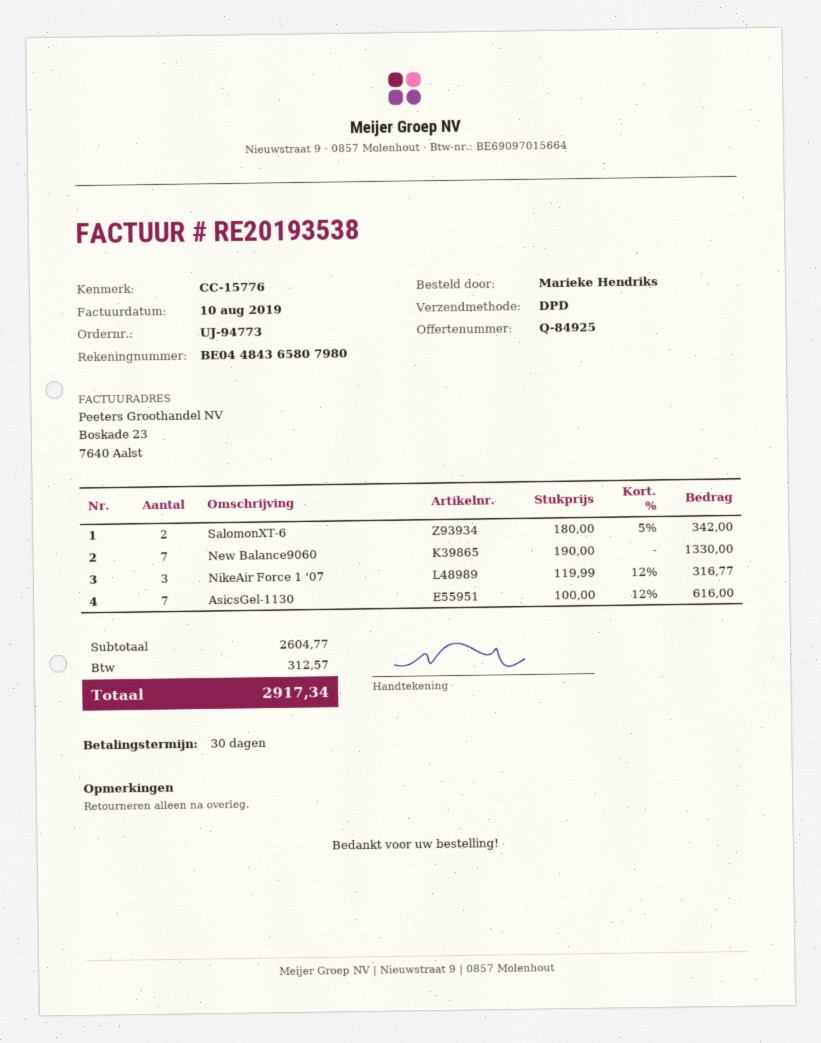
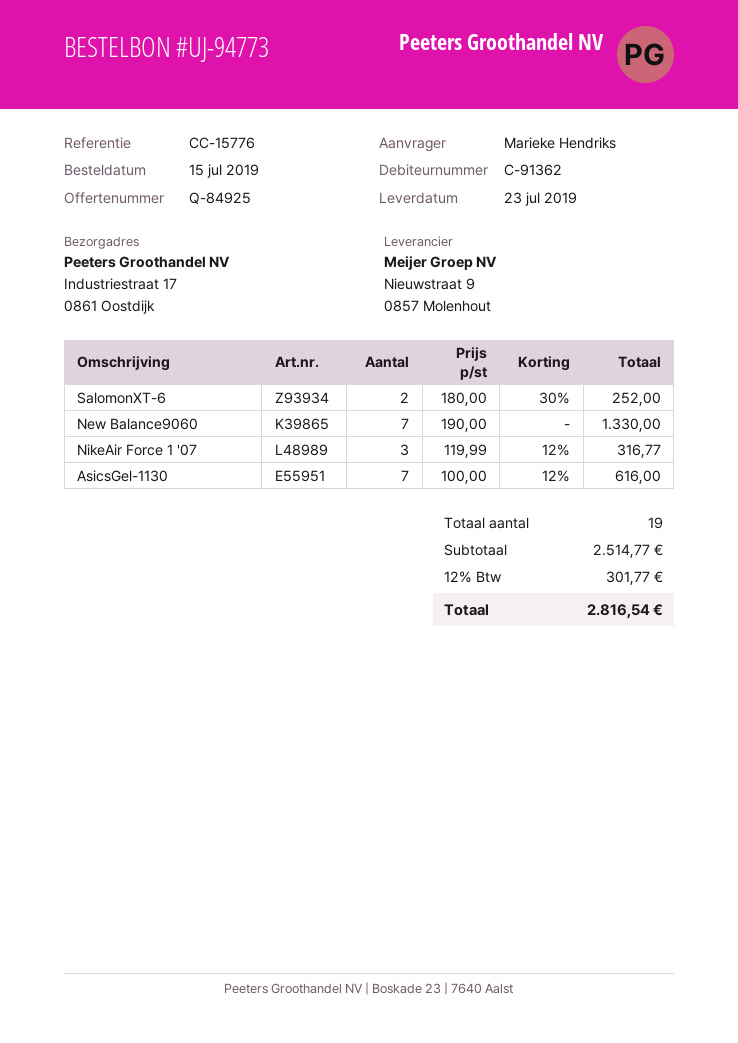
SalomonXT-6: 2 x 180.00 - 5% = 342.00 -> 2 x 180.00 - 30% = 252.00
subtotal: 2604.77 -> 2514.77
tax: 312.57 -> 301.77
total: 2917.34 -> 2816.54

